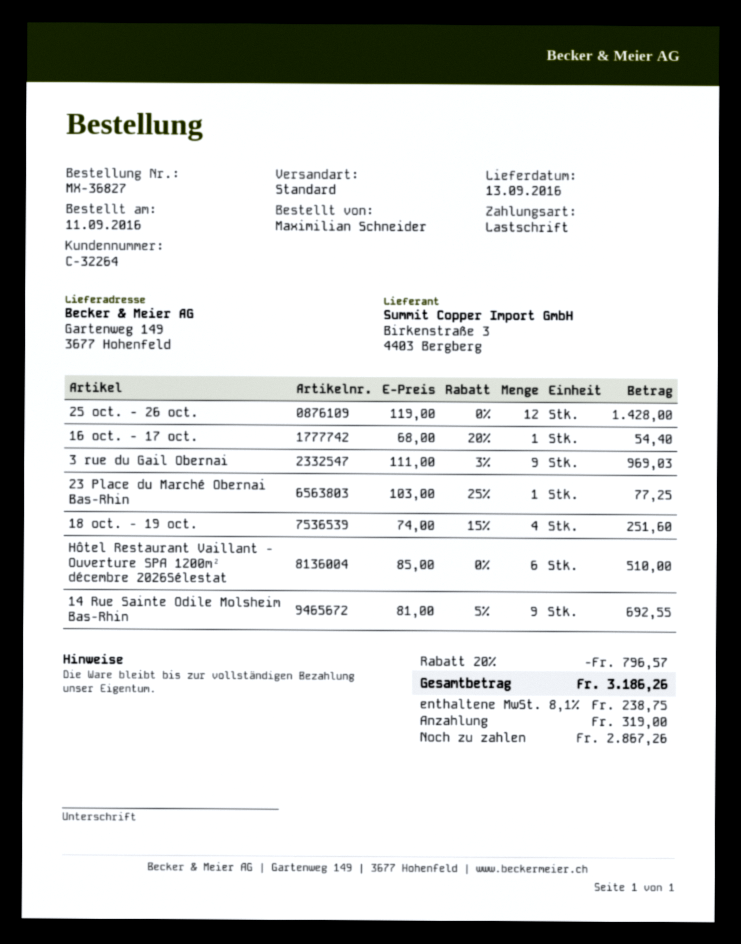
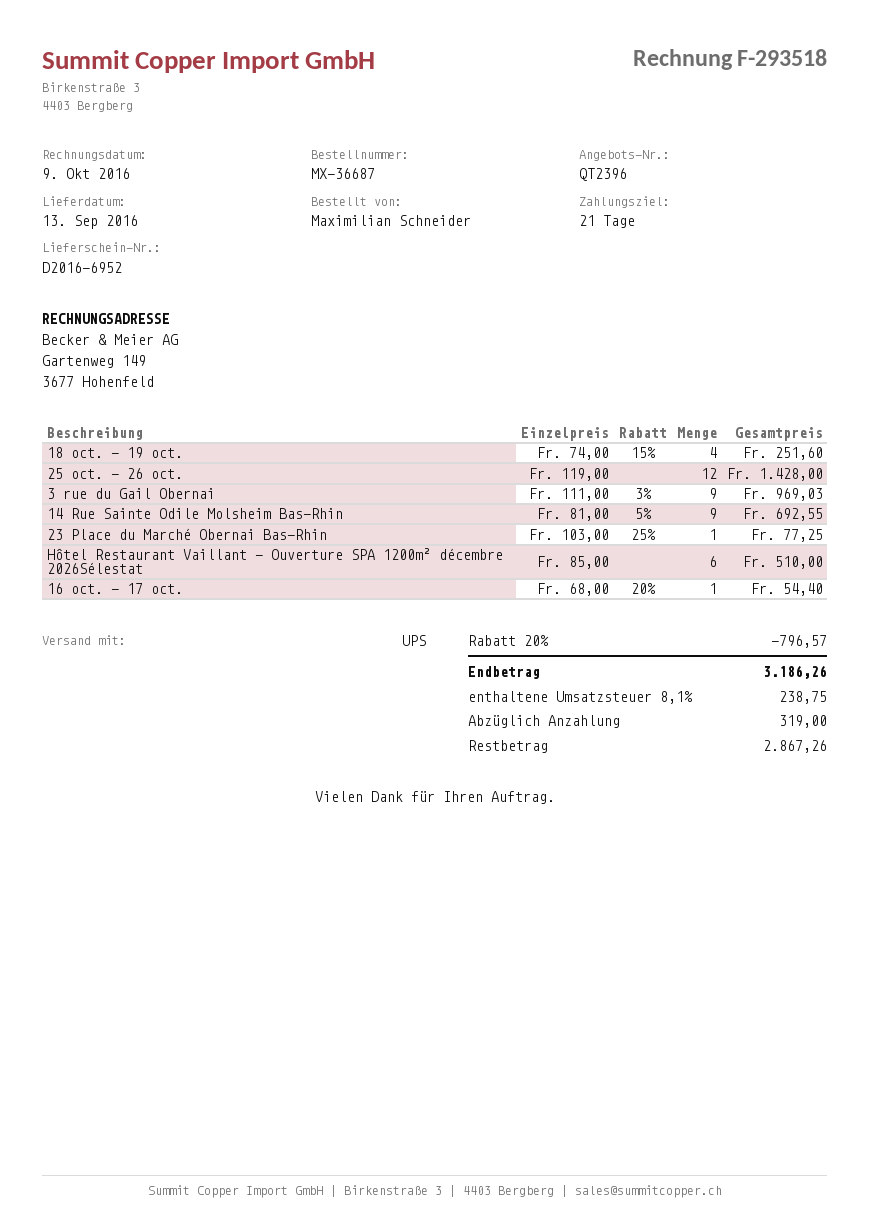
order number: MX-36827 -> MX-36687
shipping method: standard -> UPS

